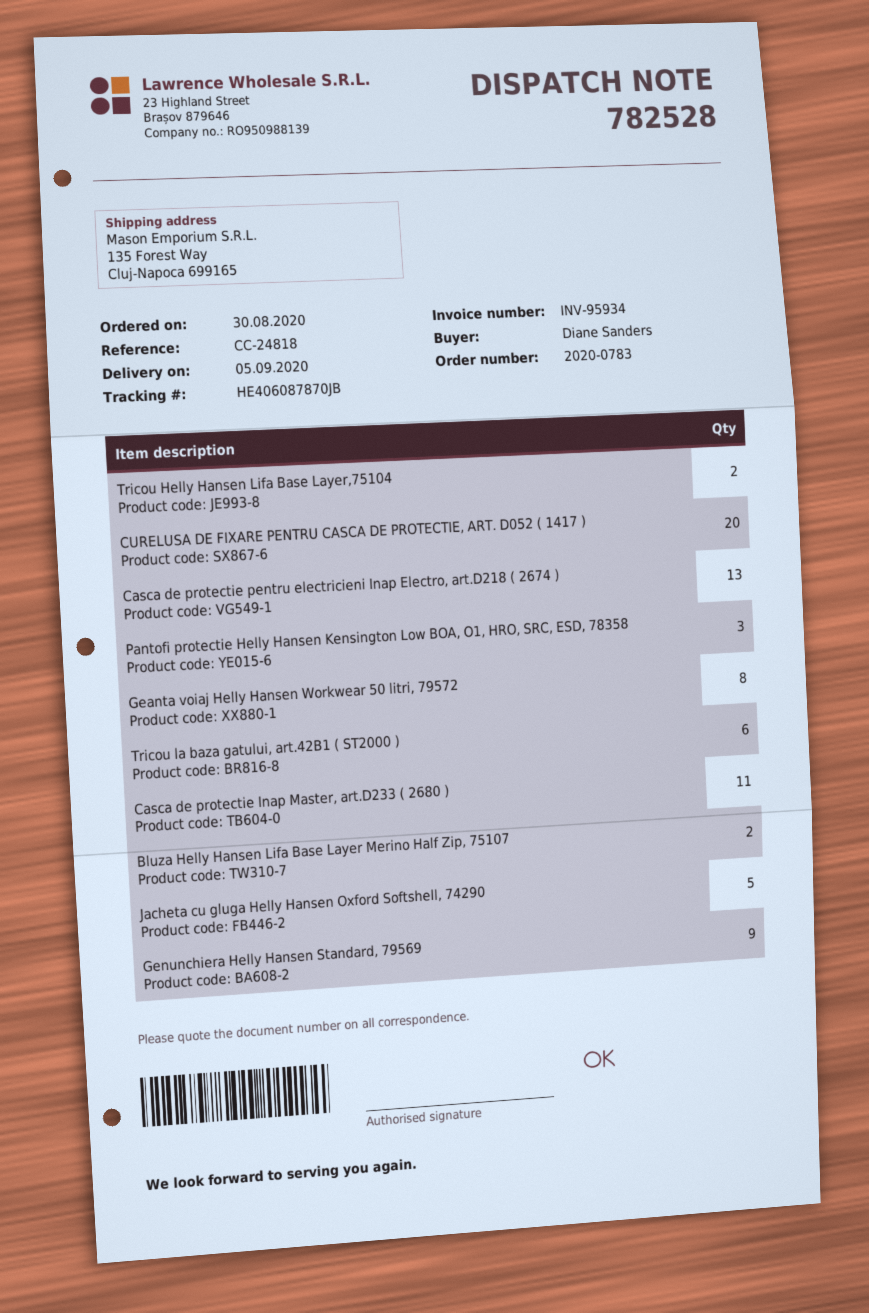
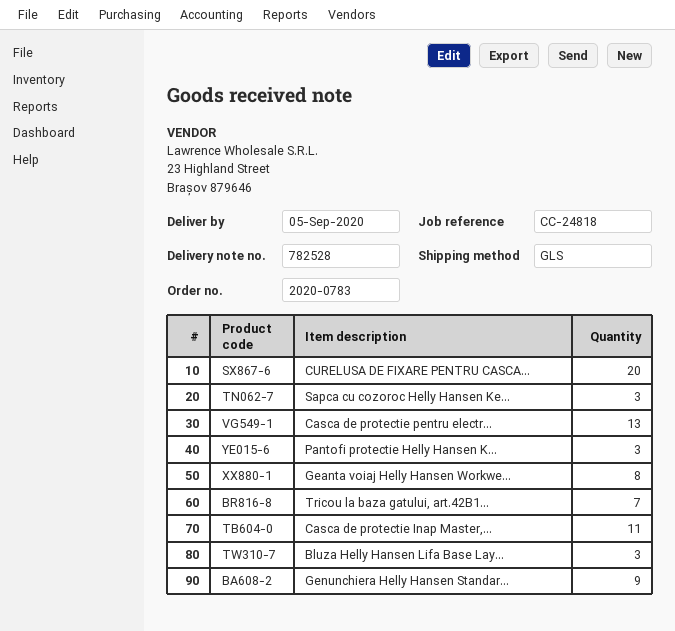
Tricou Helly Hansen Lifa Base Layer,75104: 2 -> none
Tricou la baza gatului, art.42B1 ( ST2000 ): 6 -> 7
Bluza Helly Hansen Lifa Base Layer Merino Half Zip, 75107: 2 -> 3
Jacheta cu gluga Helly Hansen Oxford Softshell, 74290: 5 -> none
Sapca cu cozoroc Helly Hansen Ke...: none -> 3

